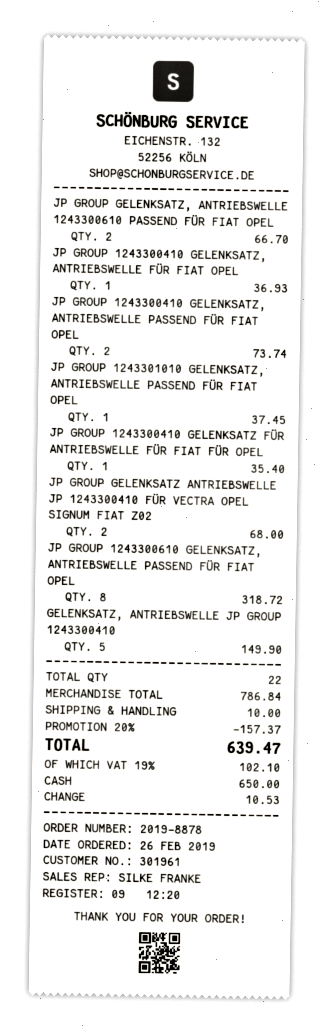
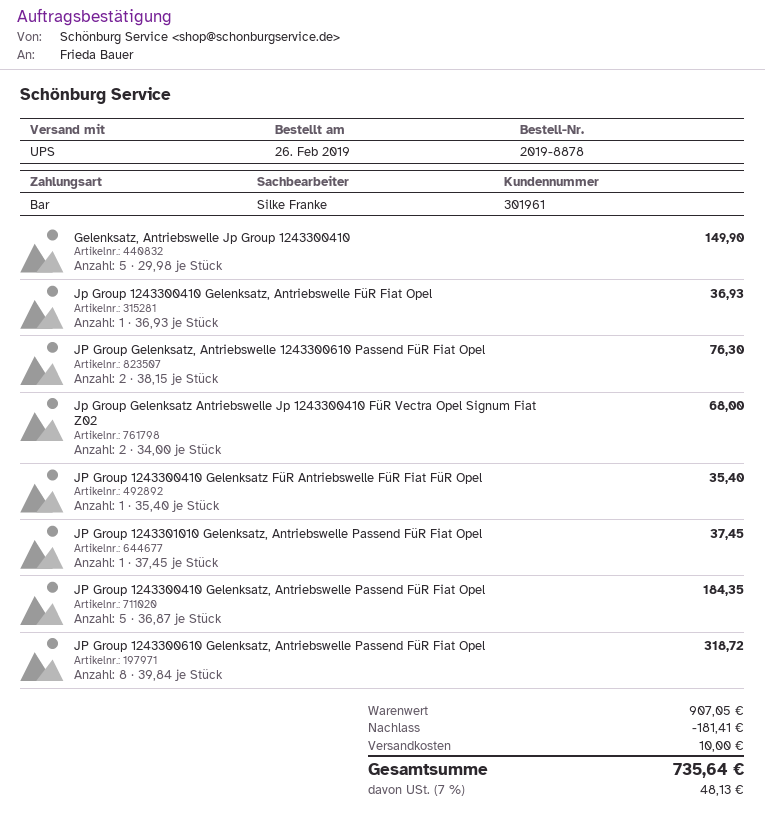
JP GROUP GELENKSATZ, ANTRIEBSWELLE 1243300610 PASSEND FÜR FIAT OPEL: 2 for 66.70 -> 2 for 76.30
JP GROUP 1243300410 GELENKSATZ, ANTRIEBSWELLE PASSEND FÜR FIAT OPEL: 2 for 73.74 -> 5 for 184.35
subtotal: 786.84 -> 907.05
discount: 157.37 -> 181.41
tax: 19% = 102.10 -> 7% = 48.13
total: 639.47 -> 735.64

